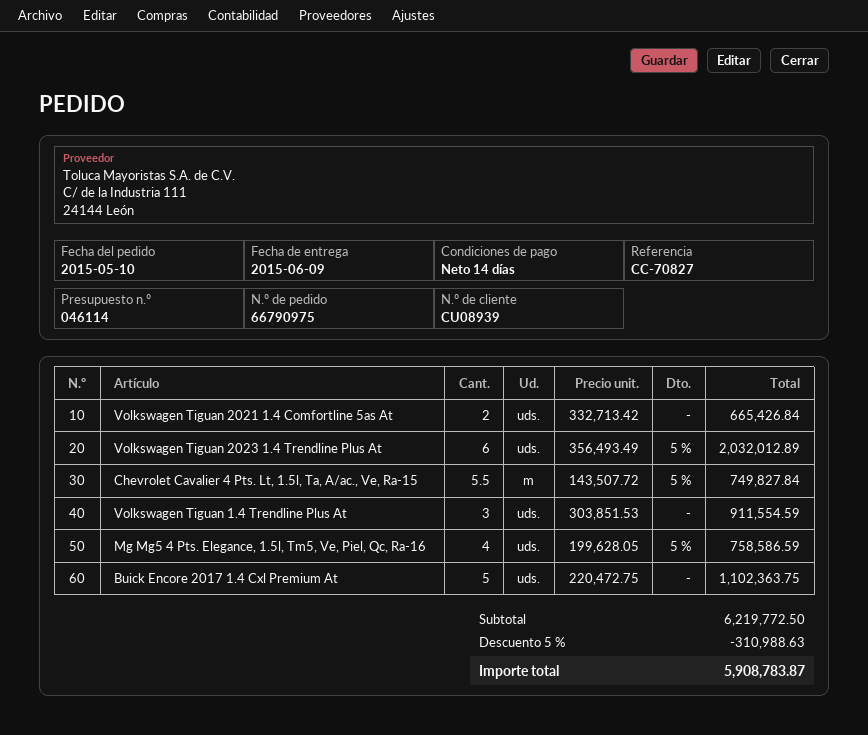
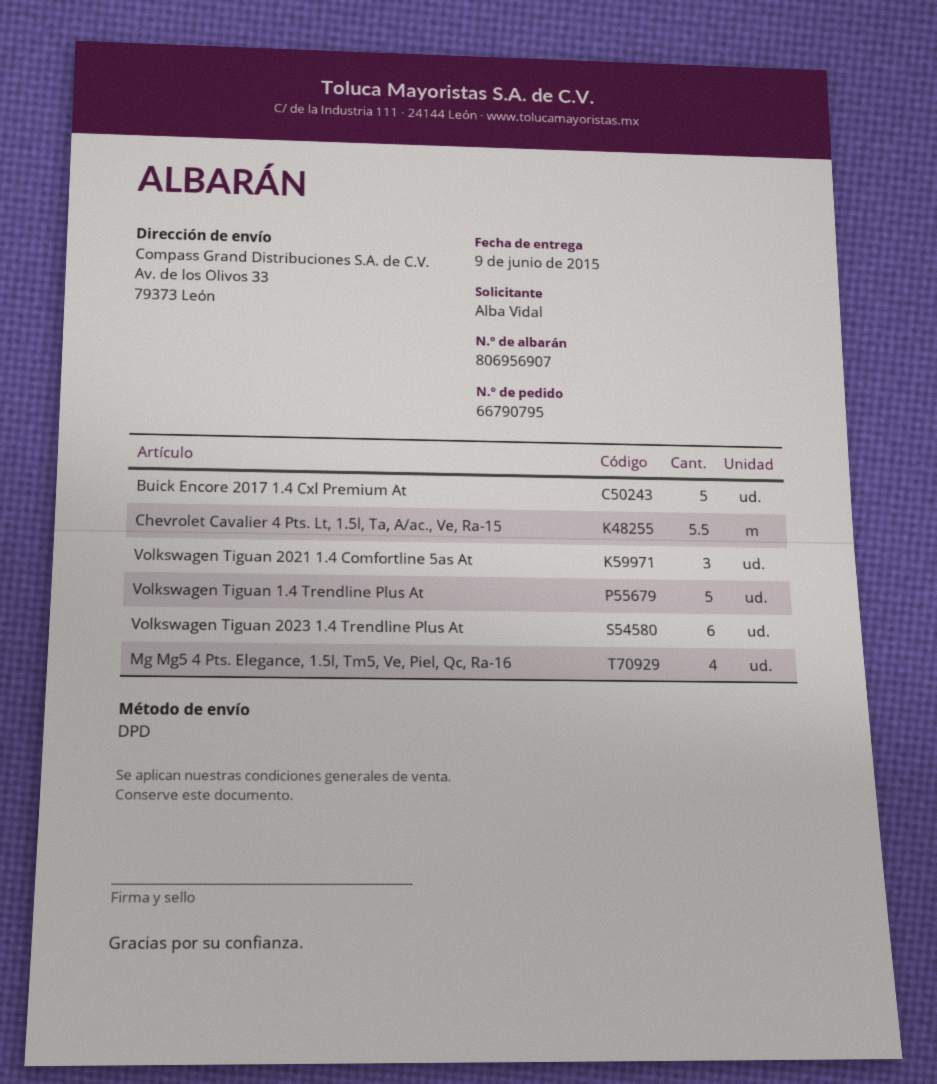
order number: 66790975 -> 66790795
Volkswagen Tiguan 2021 1.4 Comfortline 5as At: 2 -> 3
Volkswagen Tiguan 1.4 Trendline Plus At: 3 -> 5

